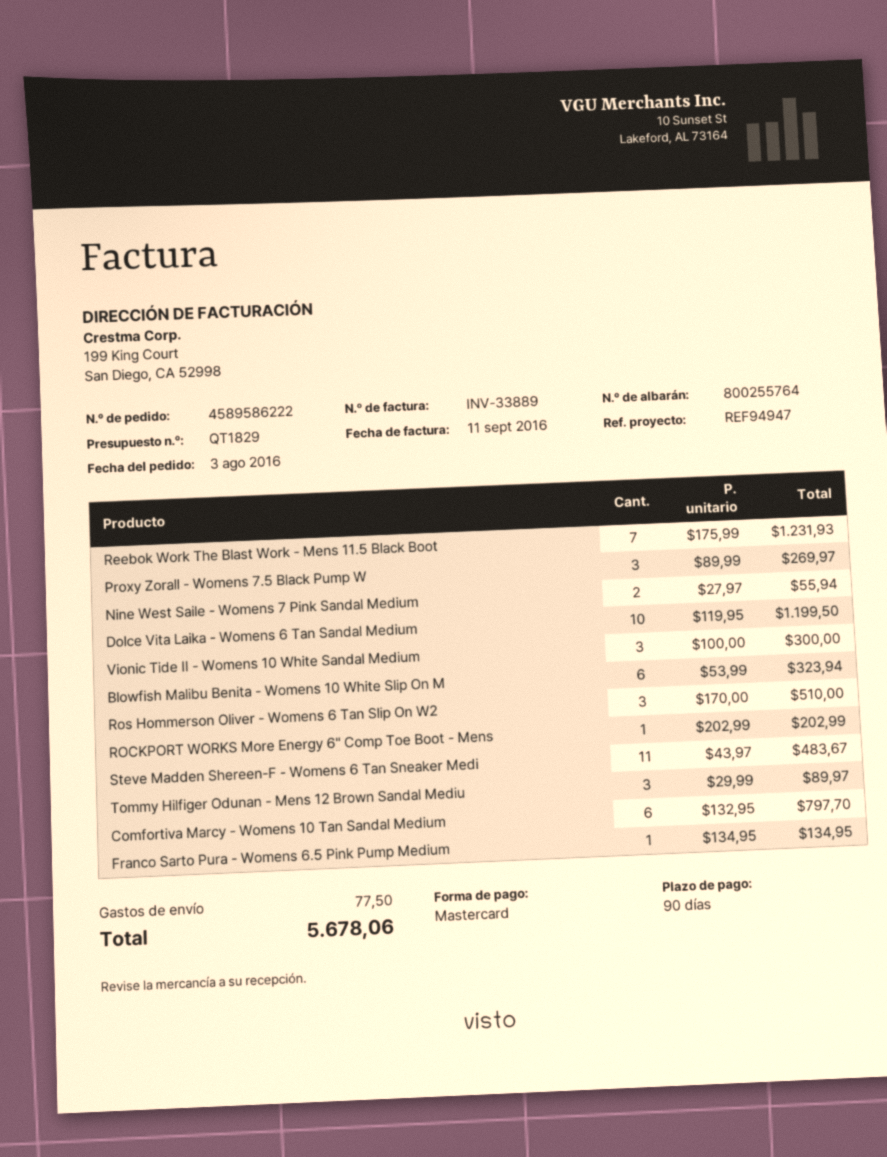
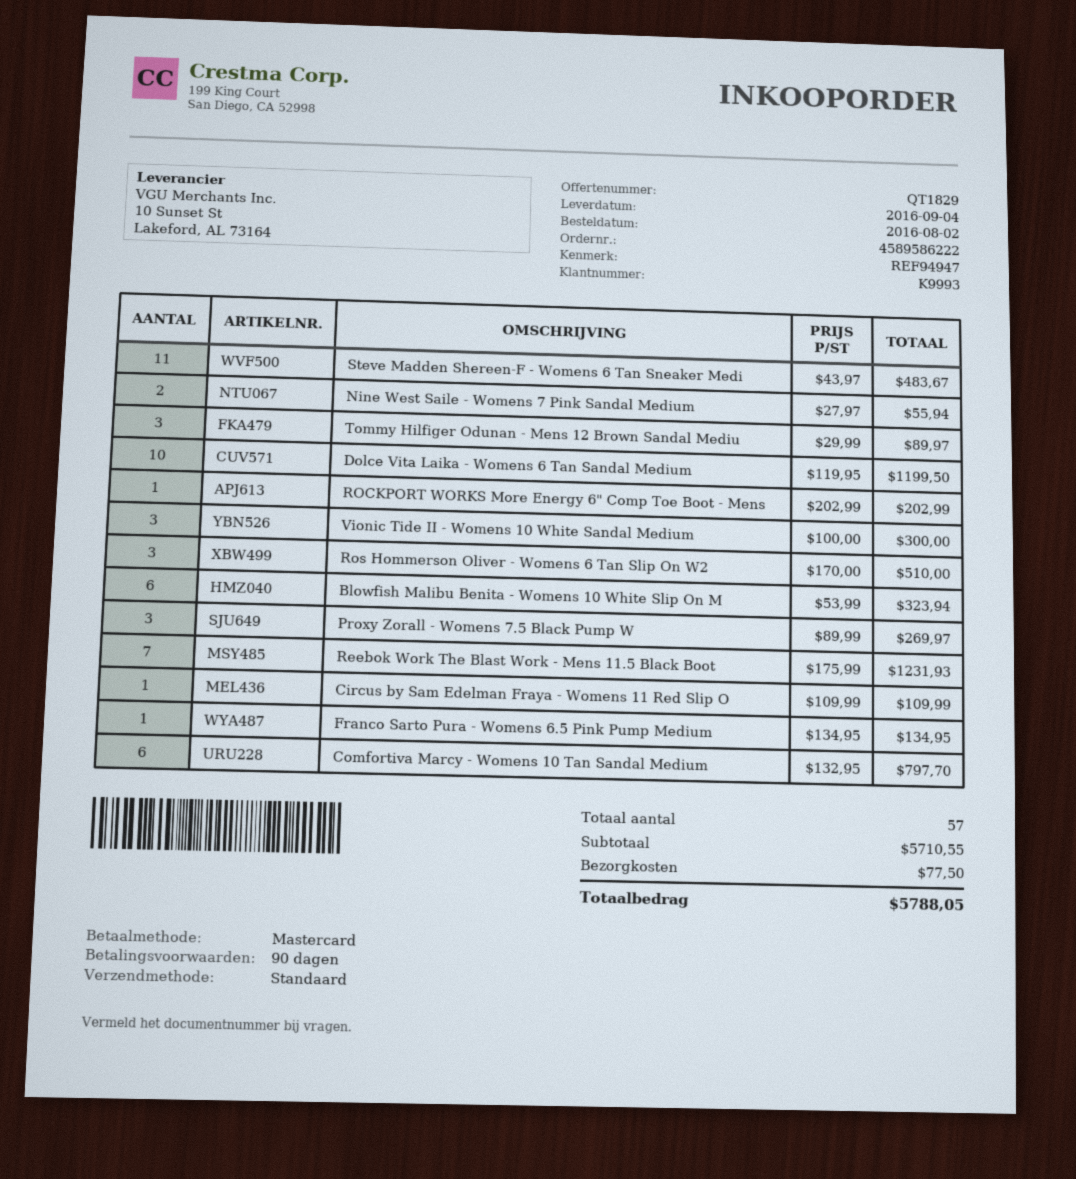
order date: 2016-08-03 -> 2016-08-02
Circus by Sam Edelman Fraya - Womens 11 Red Slip O: none -> 1 x 109.99 = 109.99
total: 5678.06 -> 5788.05

